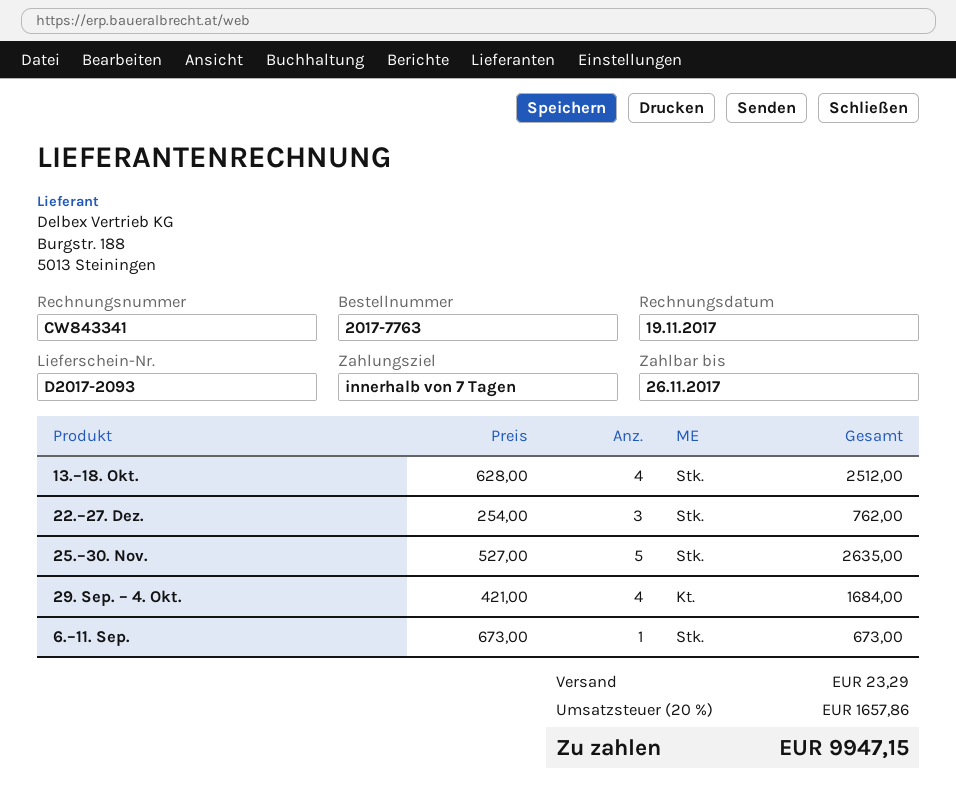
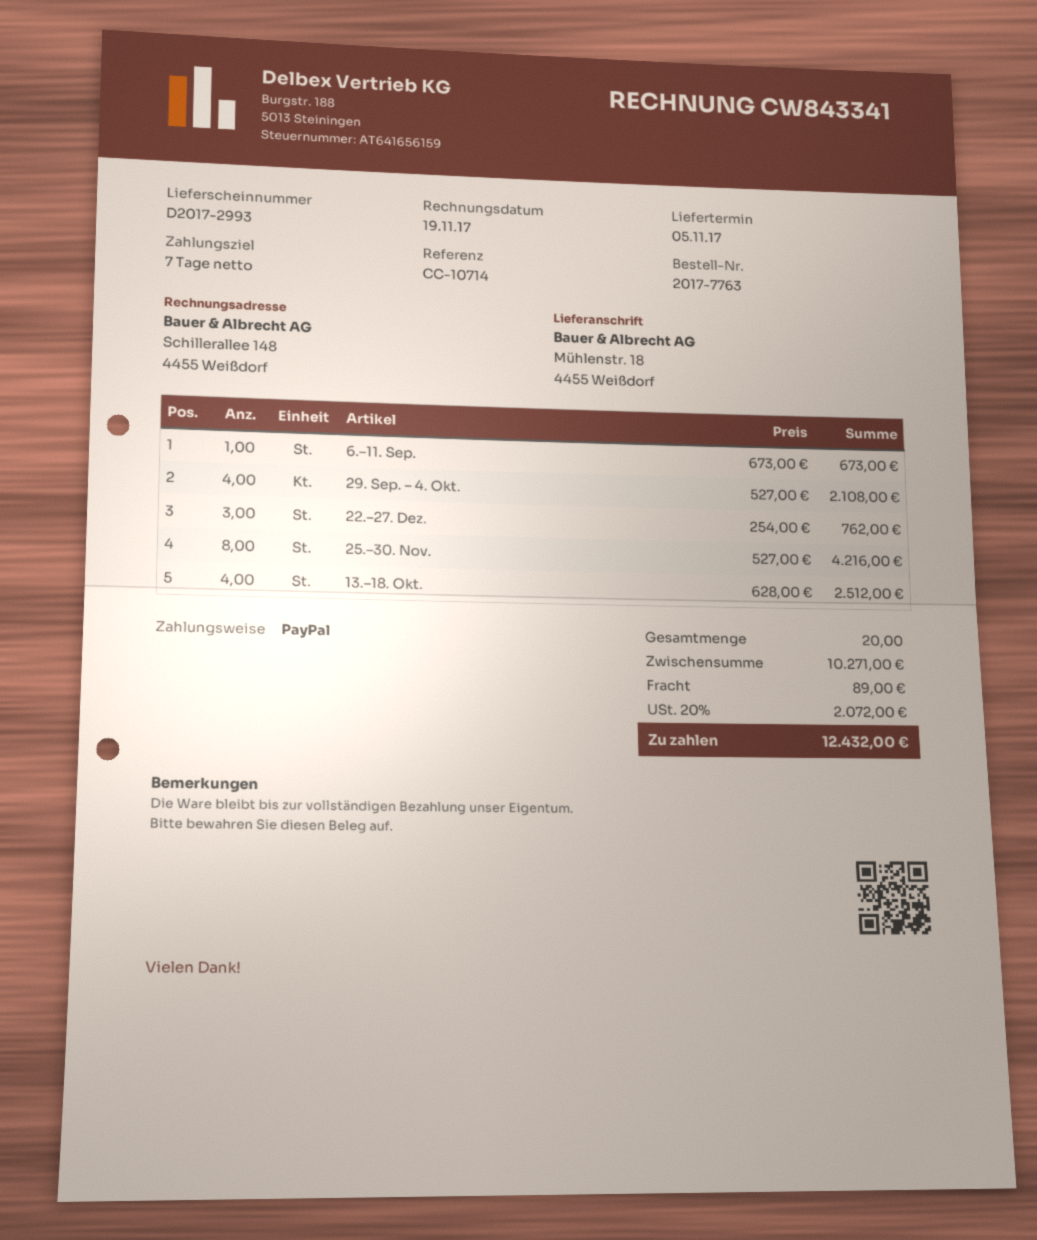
delivery note number: D2017-2093 -> D2017-2993
25.–30. Nov.: 5 x 527.00 = 2635.00 -> 8 x 527.00 = 4216.00
29. Sep. – 4. Okt.: 4 x 421.00 = 1684.00 -> 4 x 527.00 = 2108.00
shipping: 23.29 -> 89.00
tax: 20% = 1657.86 -> 20% = 2072.00
total: 9947.15 -> 12432.00

